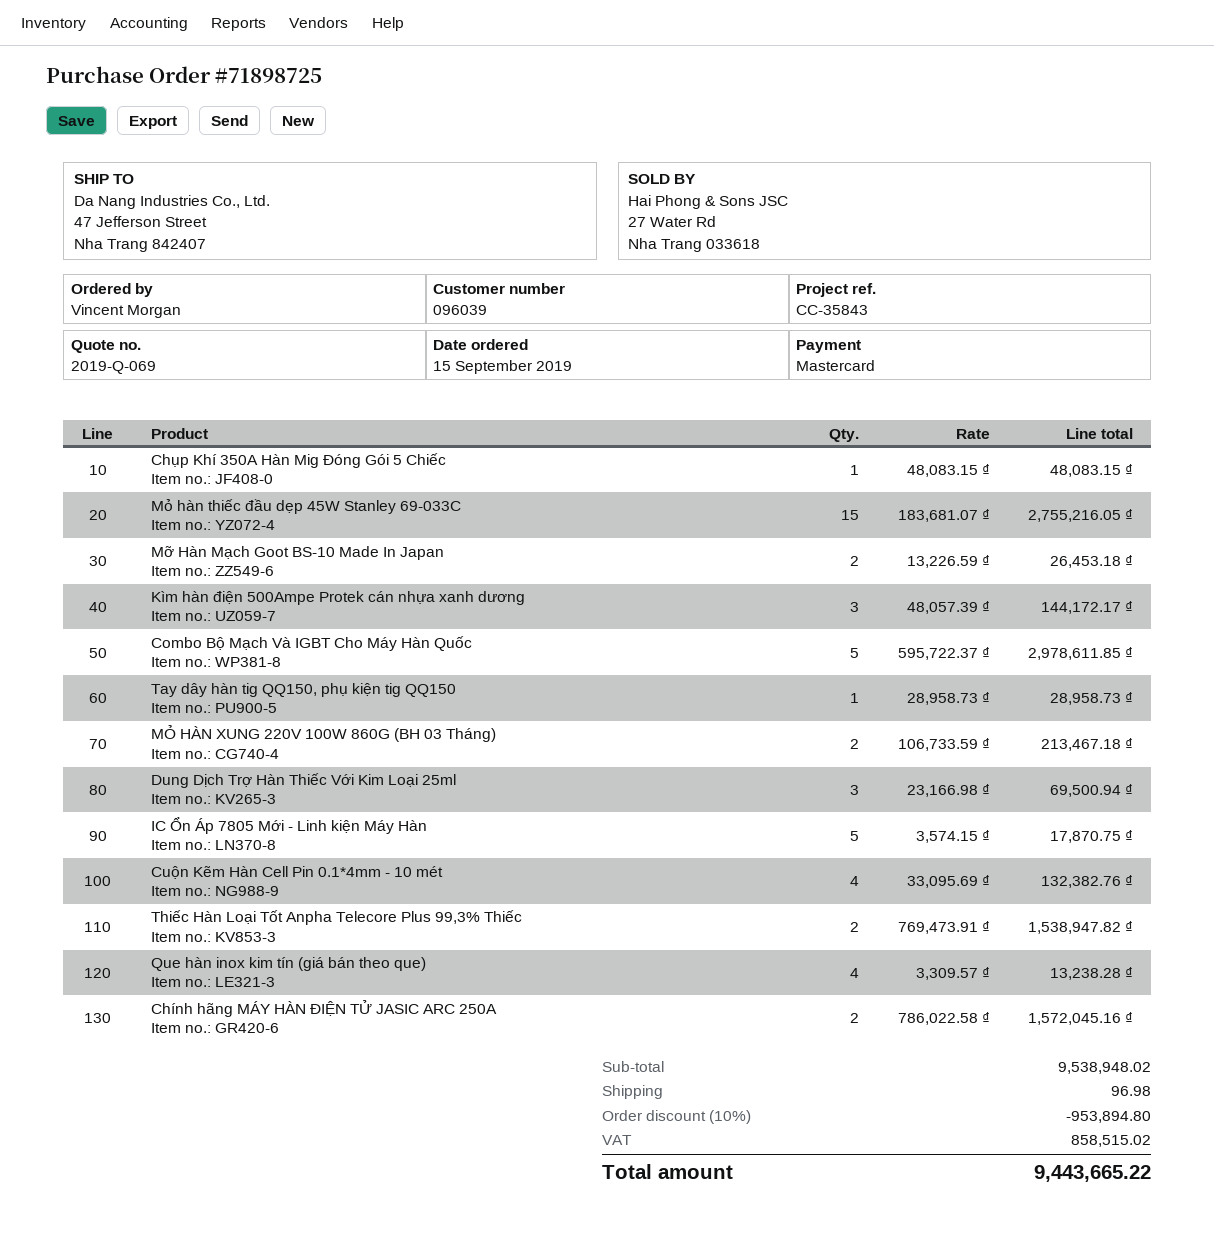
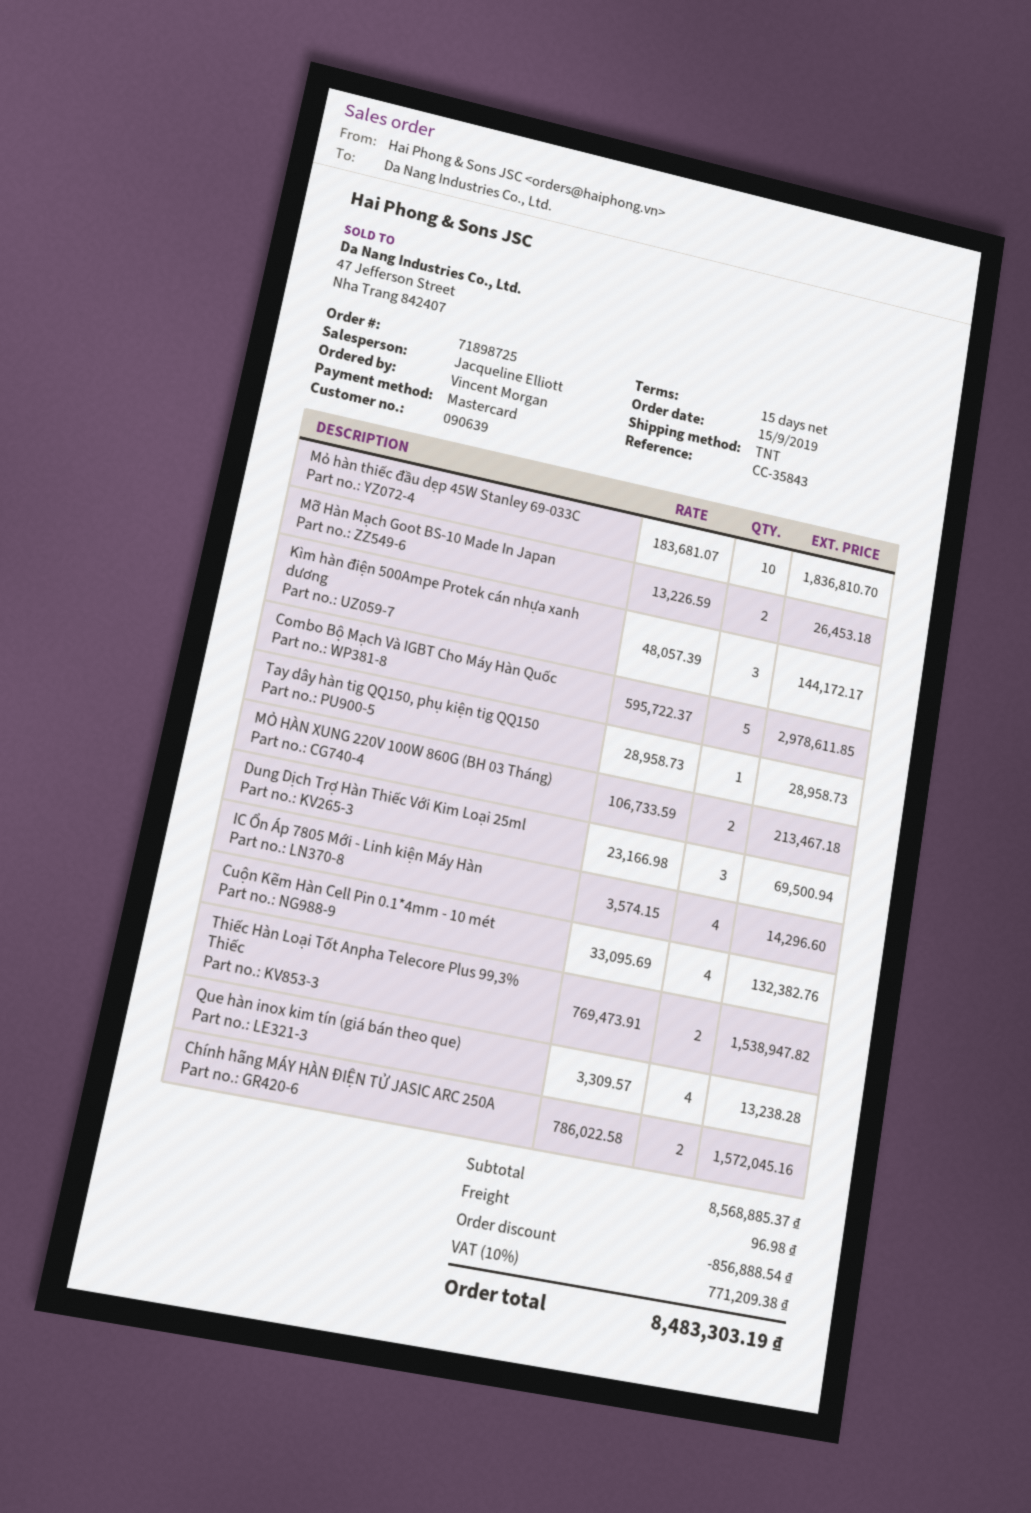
customer number: 096039 -> 090639
Chụp Khí 350A Hàn Mig Đóng Gói 5 Chiếc: 1 x 48083.15 = 48083.15 -> none
Mỏ hàn thiếc đầu dẹp 45W Stanley 69-033C: 15 x 183681.07 = 2755216.05 -> 10 x 183681.07 = 1836810.70
IC Ổn Áp 7805 Mới - Linh kiện Máy Hàn: 5 x 3574.15 = 17870.75 -> 4 x 3574.15 = 14296.60
subtotal: 9538948.02 -> 8568885.37
discount: 953894.80 -> 856888.54
tax: 858515.02 -> 771209.38
total: 9443665.22 -> 8483303.19

